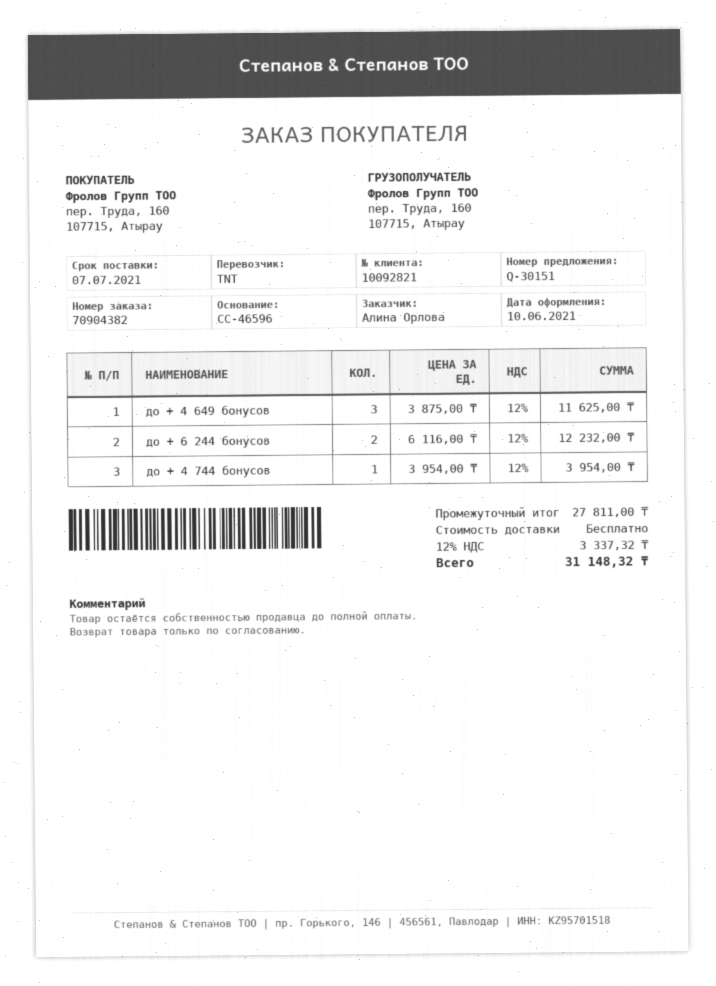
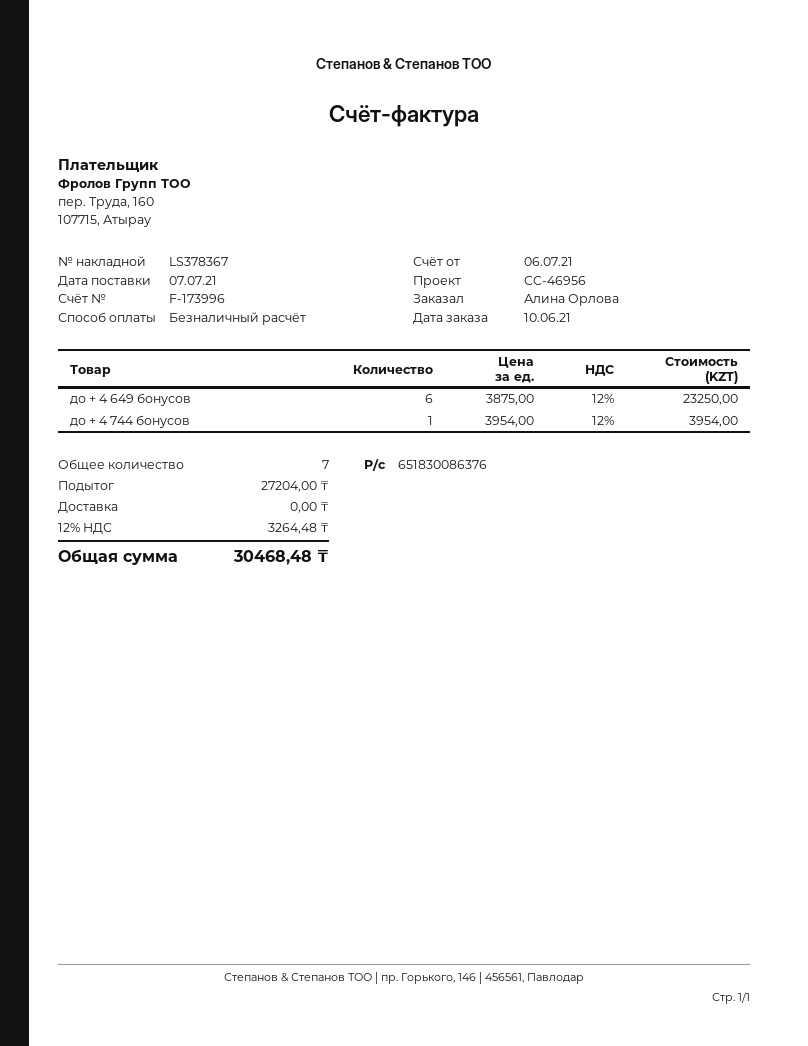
reference: CC-46596 -> CC-46956
до + 4 649 бонусов: 3 x 3875.00 = 11625.00 -> 6 x 3875.00 = 23250.00
до + 6 244 бонусов: 2 x 6116.00 = 12232.00 -> none
subtotal: 27811.00 -> 27204.00
tax: 12% = 3337.32 -> 12% = 3264.48
total: 31148.32 -> 30468.48

